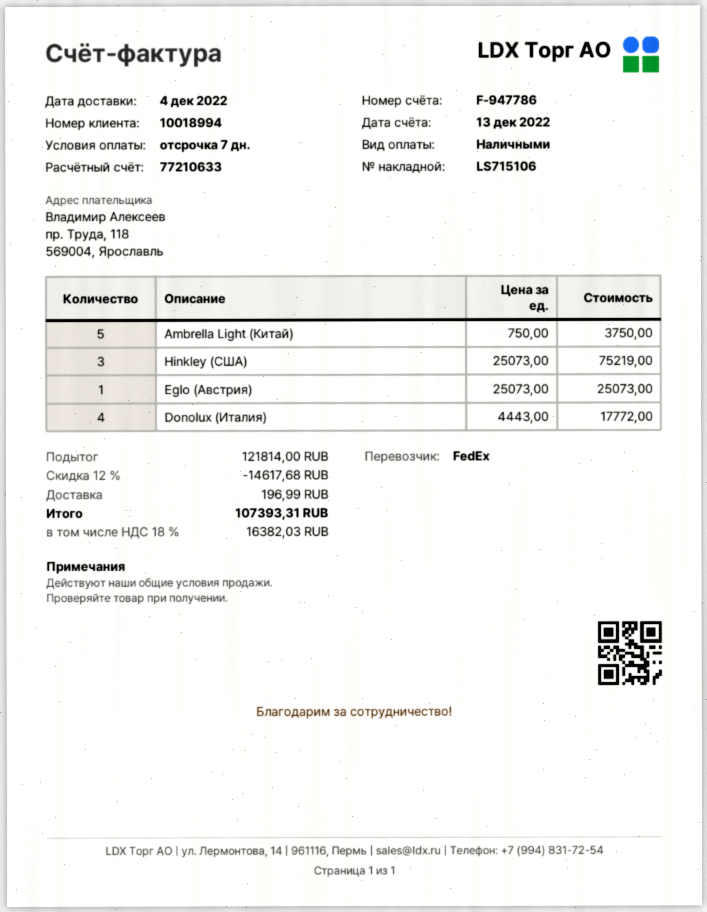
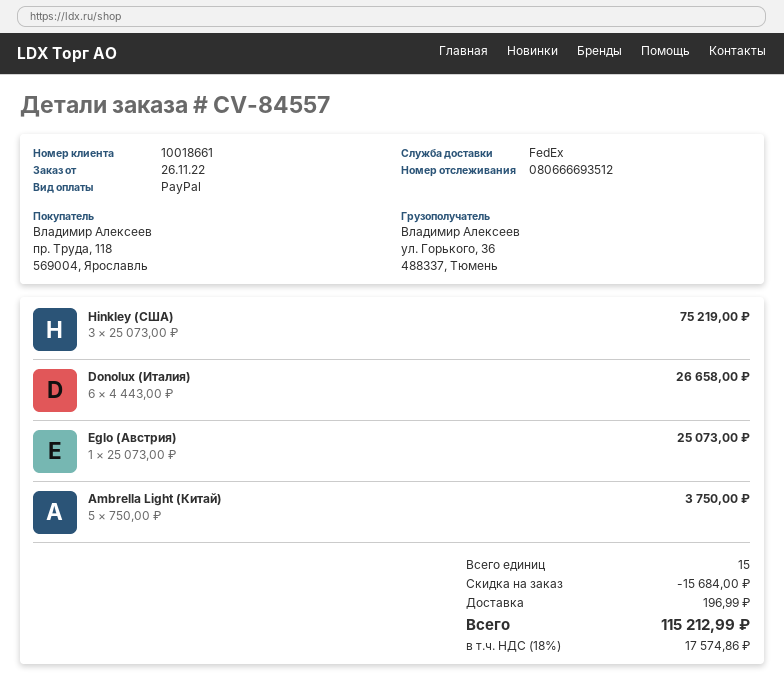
customer number: 10018994 -> 10018661
payment method: cash -> PayPal
Donolux (Италия): 4 x 4443.00 = 17772.00 -> 6 x 4443.00 = 26658.00
discount: 14617.68 -> 15684.00
tax: 18% = 16382.03 -> 18% = 17574.86
total: 107393.31 -> 115212.99

